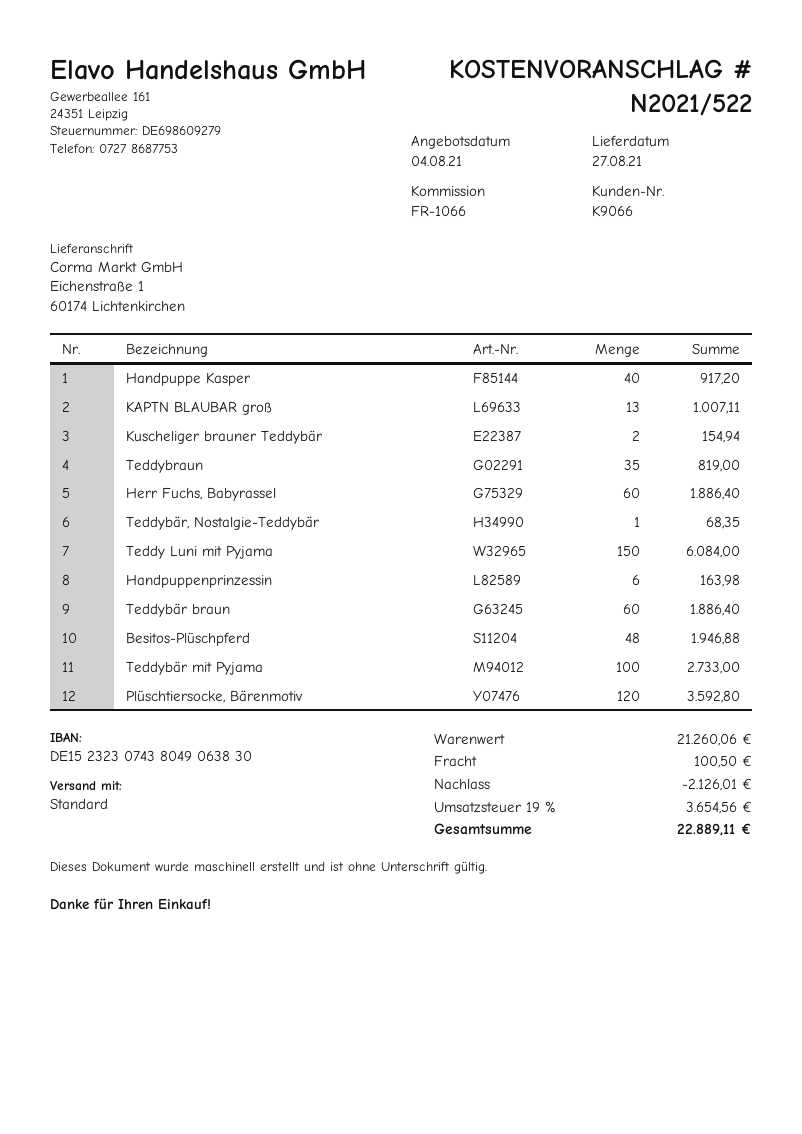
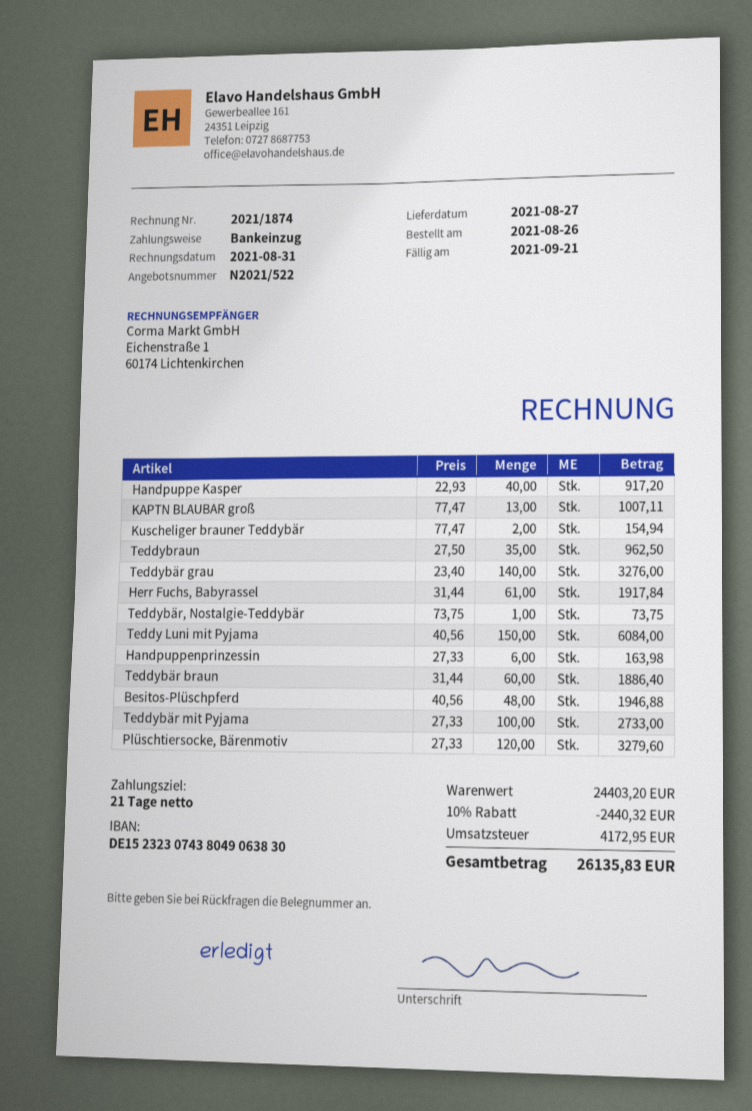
Teddybraun: 35 for 819.00 -> 35 for 962.50
Herr Fuchs, Babyrassel: 60 for 1886.40 -> 61 for 1917.84
Teddybär, Nostalgie-Teddybär: 1 for 68.35 -> 1 for 73.75
Plüschtiersocke, Bärenmotiv: 120 for 3592.80 -> 120 for 3279.60
Teddybär grau: none -> 140 for 3276.00
subtotal: 21260.06 -> 24403.20
discount: 2126.01 -> 2440.32
shipping: 100.50 -> none
tax: 3654.56 -> 4172.95
total: 22889.11 -> 26135.83

